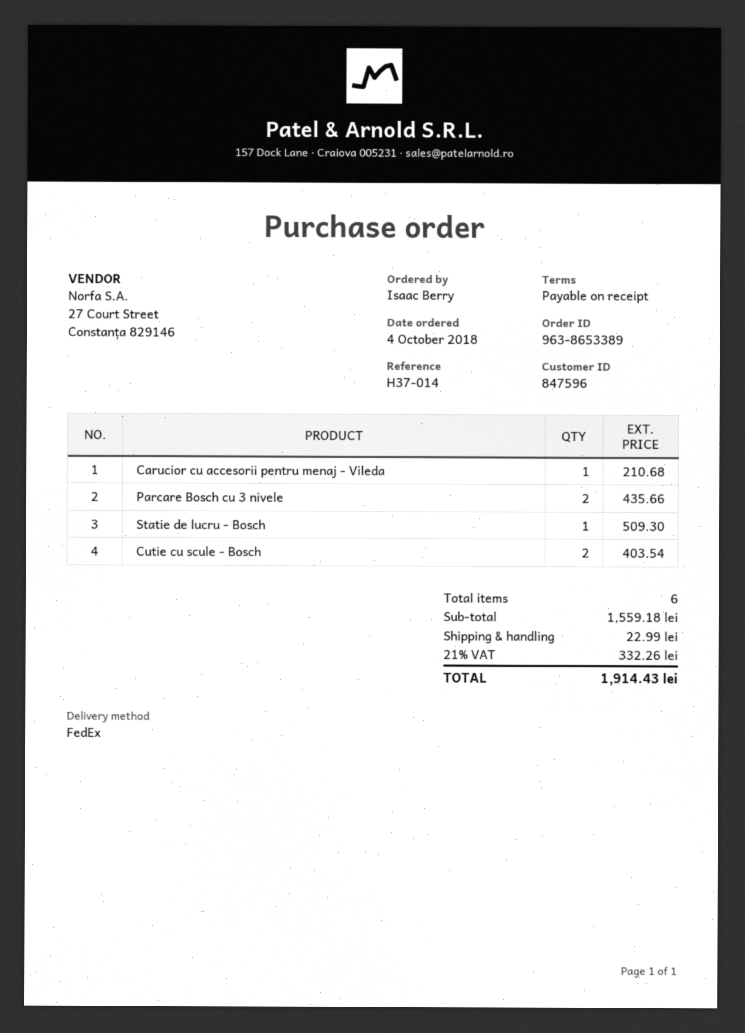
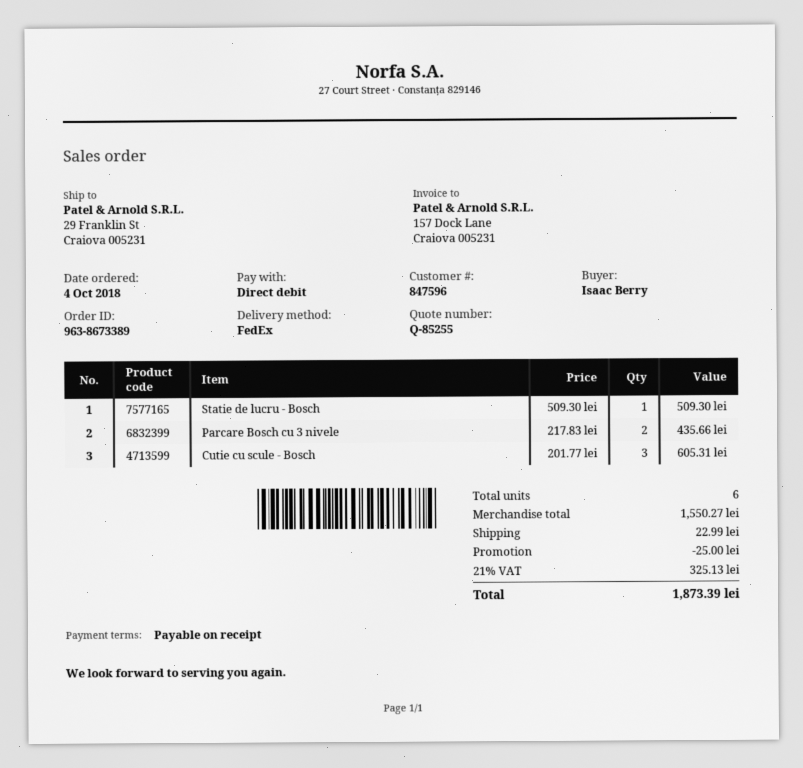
order number: 963-8653389 -> 963-8673389
Carucior cu accesorii pentru menaj - Vileda: 1 for 210.68 -> none
Cutie cu scule - Bosch: 2 for 403.54 -> 3 for 605.31
subtotal: 1559.18 -> 1550.27
discount: none -> 25.00
tax: 21% = 332.26 -> 21% = 325.13
total: 1914.43 -> 1873.39

